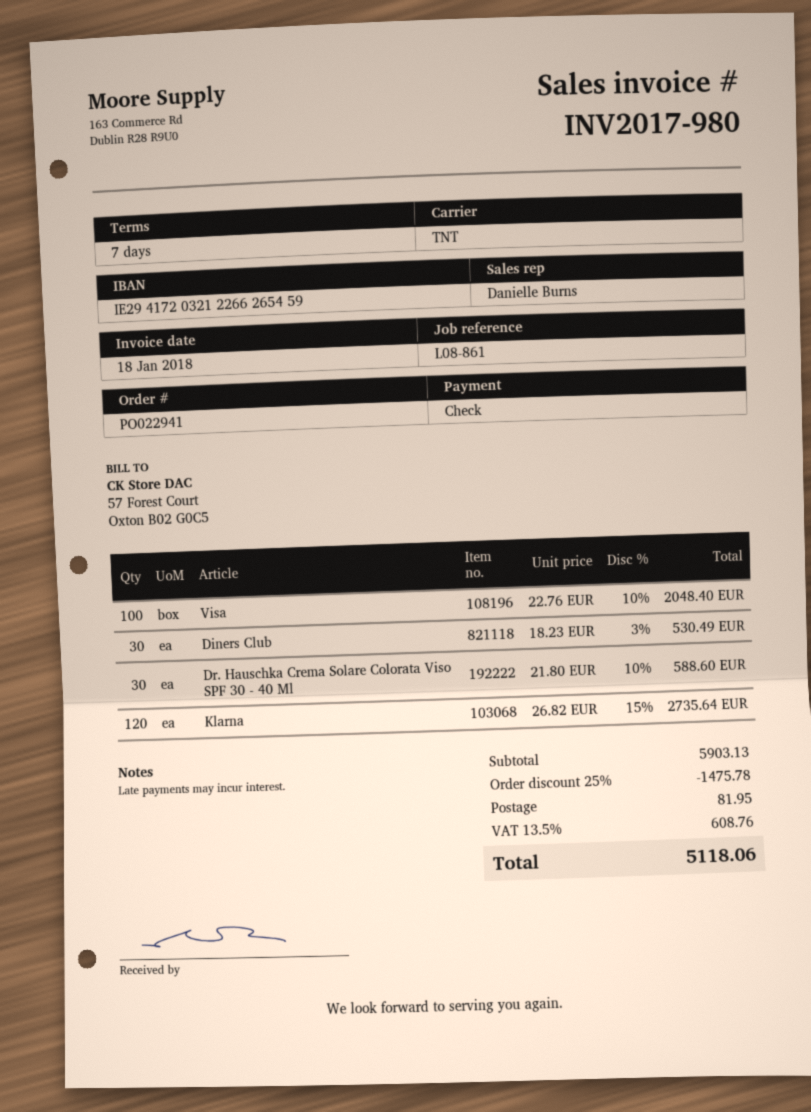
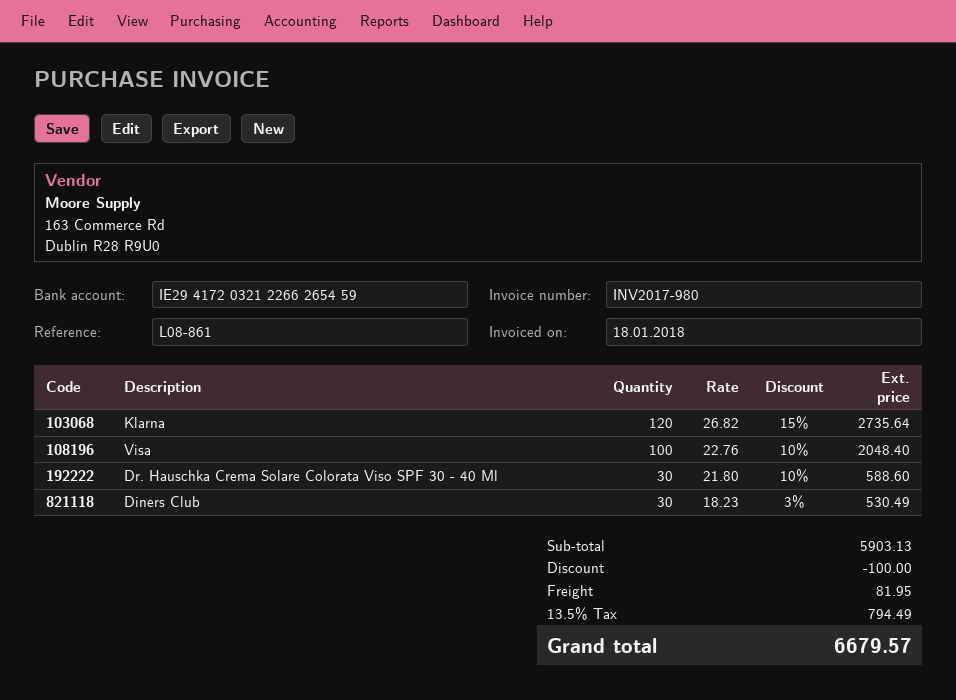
discount: 1475.78 -> 100.00
tax: 13.5% = 608.76 -> 13.5% = 794.49
total: 5118.06 -> 6679.57

